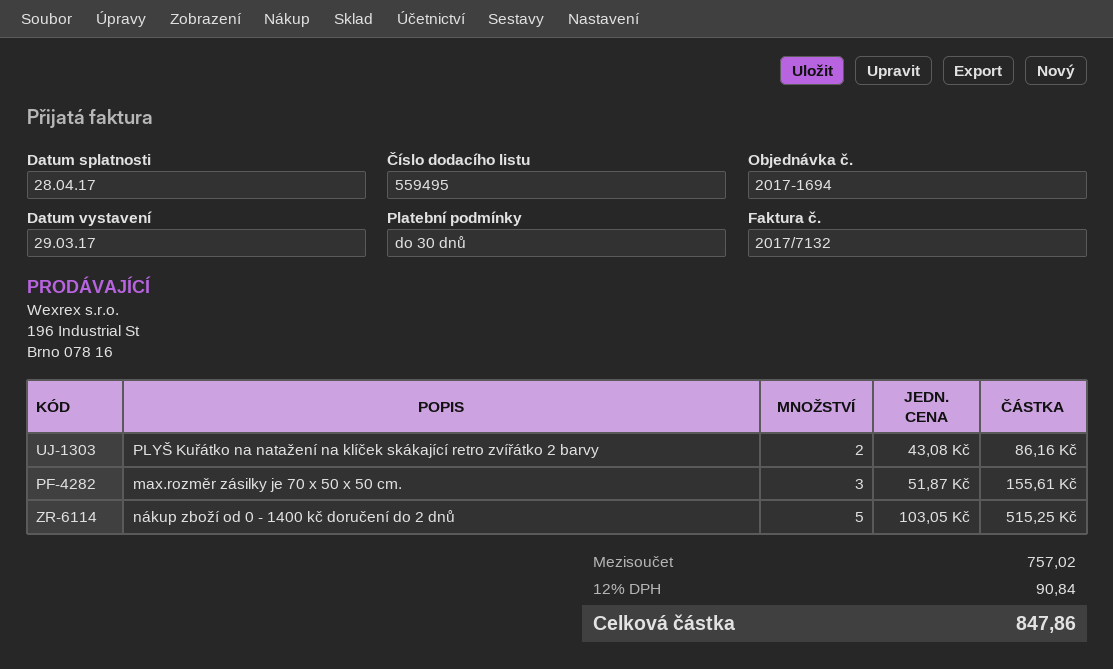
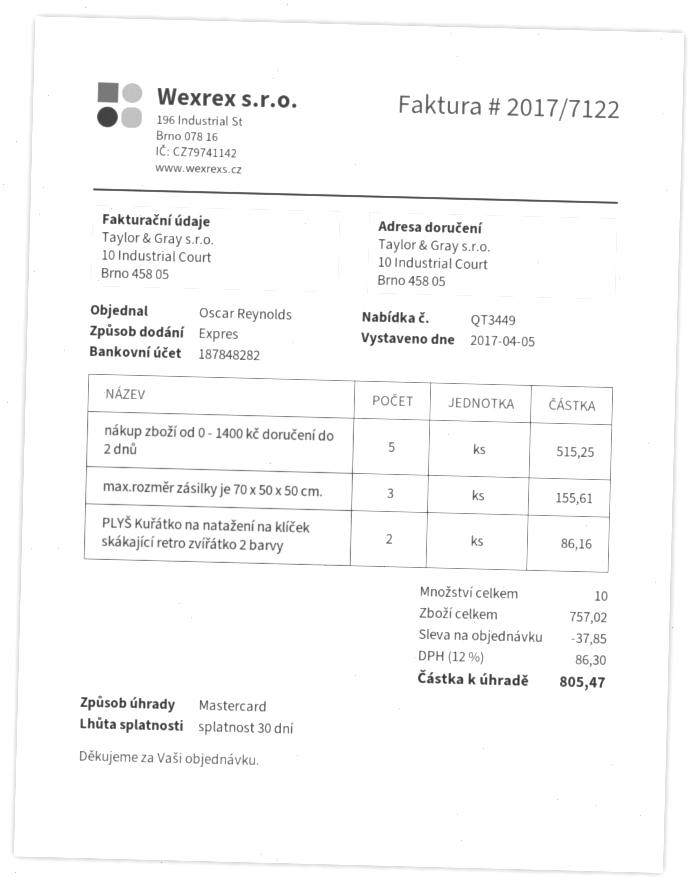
invoice number: 2017/7132 -> 2017/7122
invoice date: 2017-03-29 -> 2017-04-05
discount: none -> 37.85
tax: 12% = 90.84 -> 12% = 86.30
total: 847.86 -> 805.47

